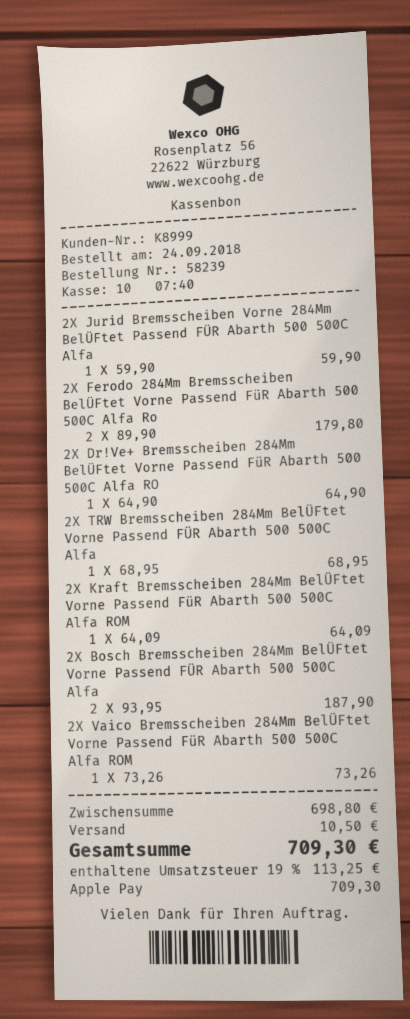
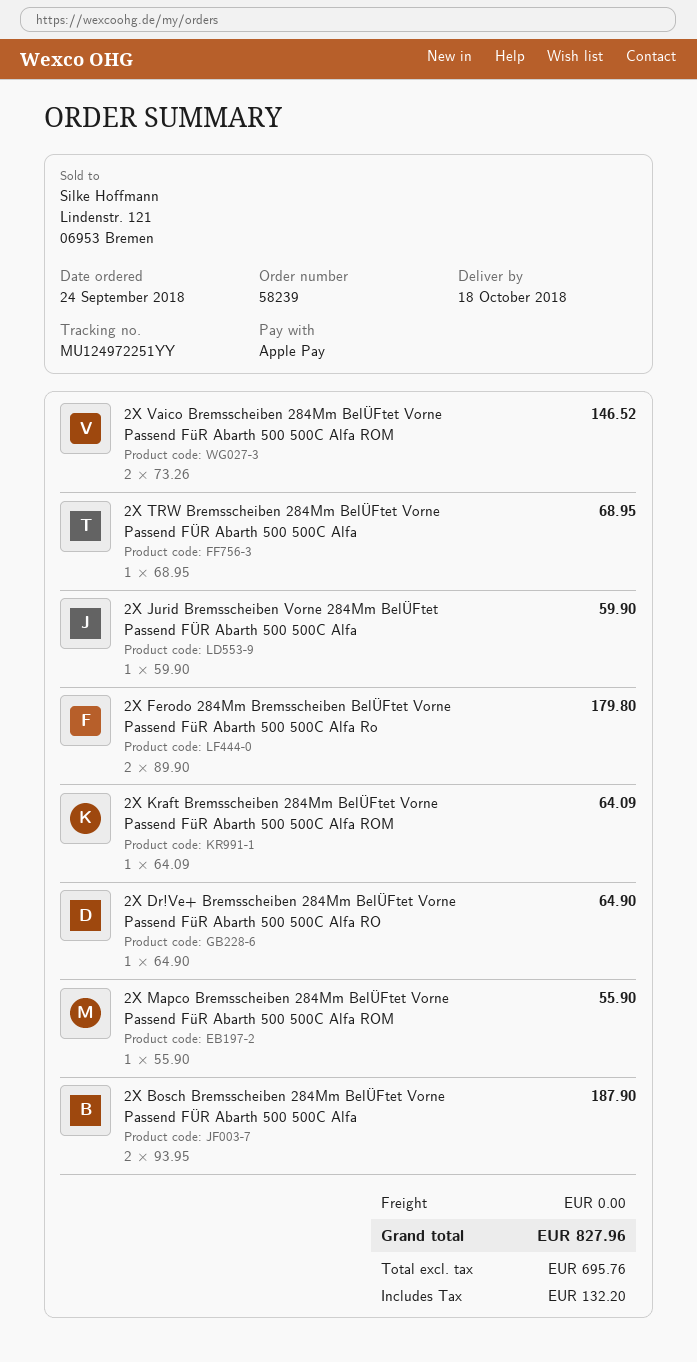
2X Vaico Bremsscheiben 284Mm BelÜFtet Vorne Passend FüR Abarth 500 500C Alfa ROM: 1 x 73.26 = 73.26 -> 2 x 73.26 = 146.52
2X Mapco Bremsscheiben 284Mm BelÜFtet Vorne Passend FüR Abarth 500 500C Alfa ROM: none -> 1 x 55.90 = 55.90
shipping: 10.50 -> 0.00
tax: 113.25 -> 132.20
total: 709.30 -> 827.96

